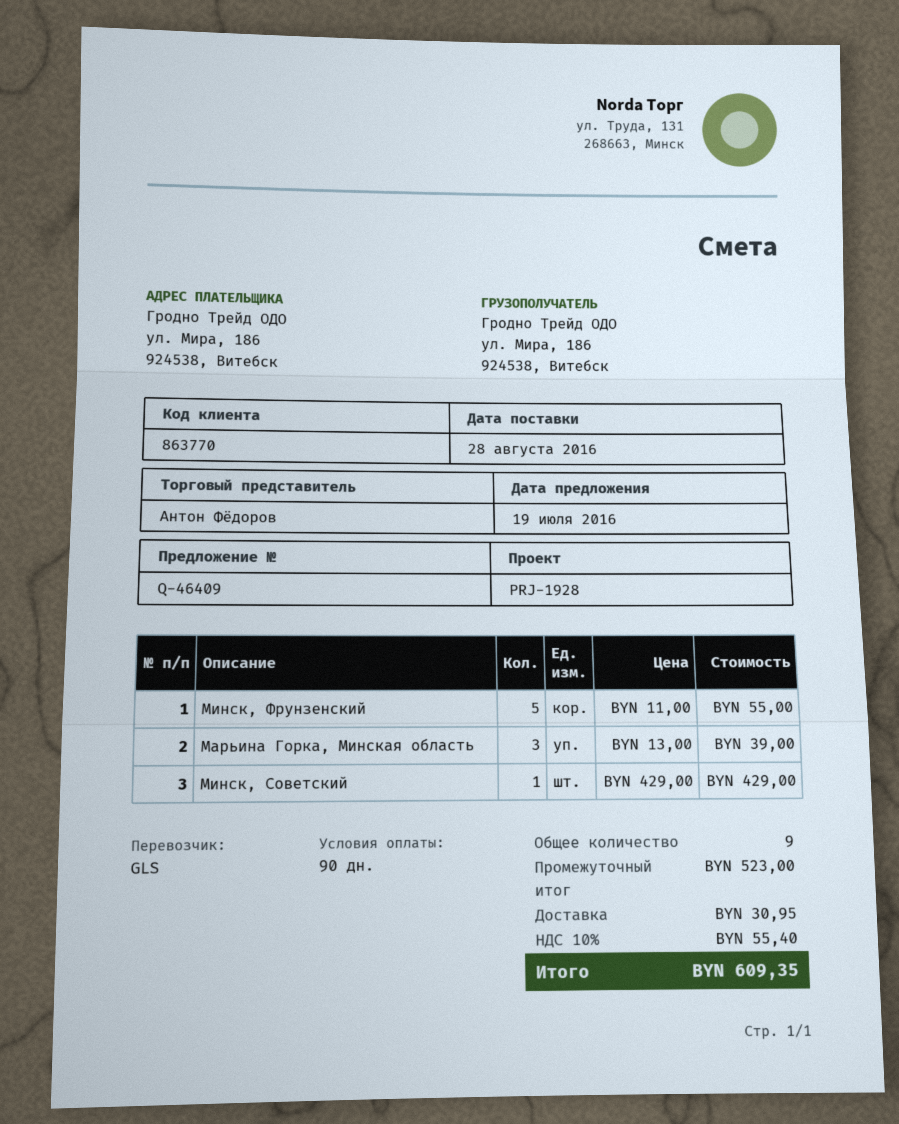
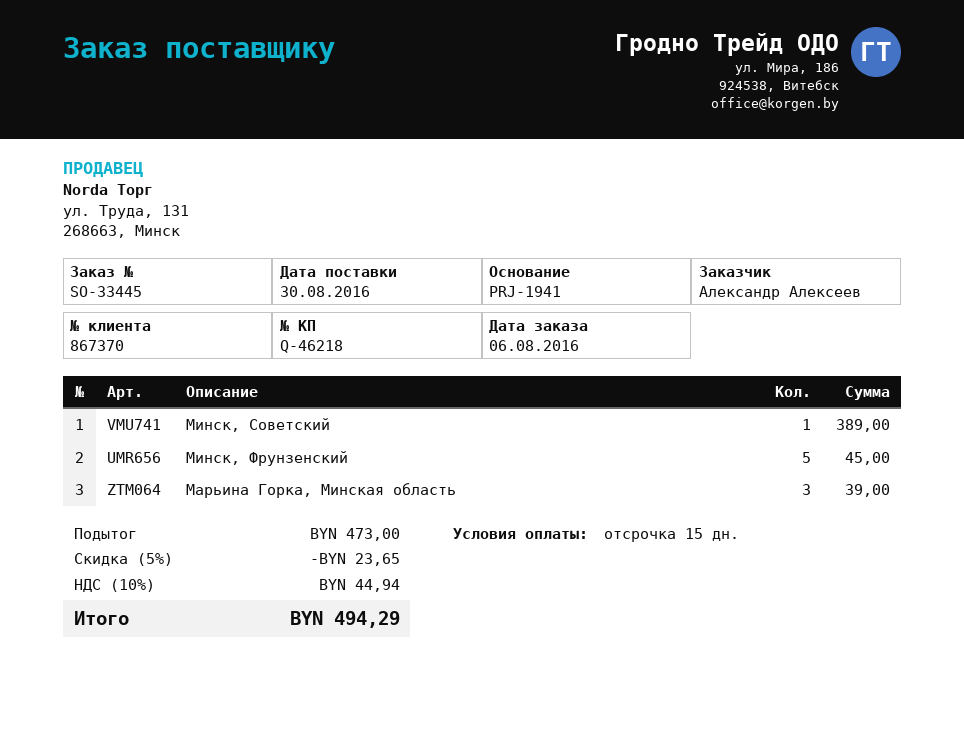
quote number: Q-46409 -> Q-46218
delivery date: 2016-08-28 -> 2016-08-30
payment terms: 90 days -> 15 days
customer number: 863770 -> 867370
reference: PRJ-1928 -> PRJ-1941
Минск, Фрунзенский: 5 for 55.00 -> 5 for 45.00
Минск, Советский: 1 for 429.00 -> 1 for 389.00
subtotal: 523.00 -> 473.00
discount: none -> 5% = 23.65
shipping: 30.95 -> none
tax: 10% = 55.40 -> 10% = 44.94
total: 609.35 -> 494.29

